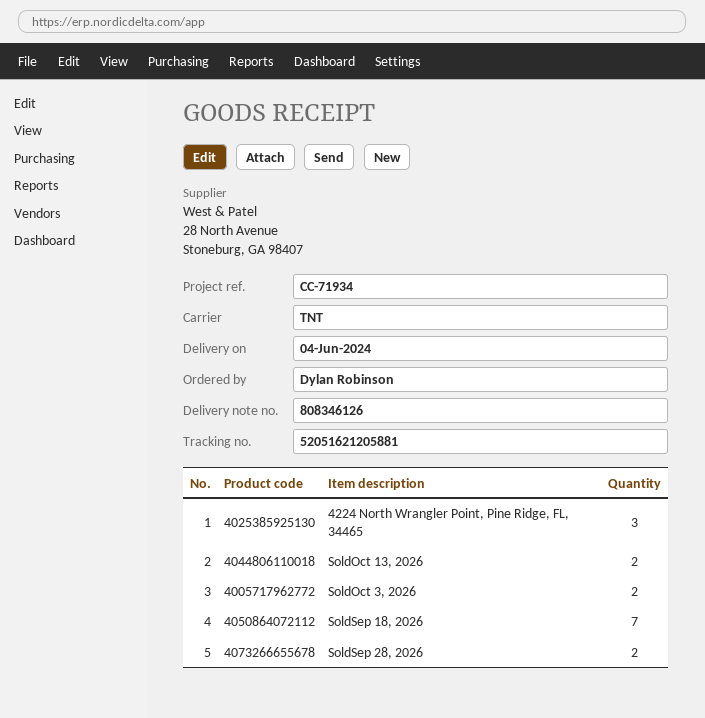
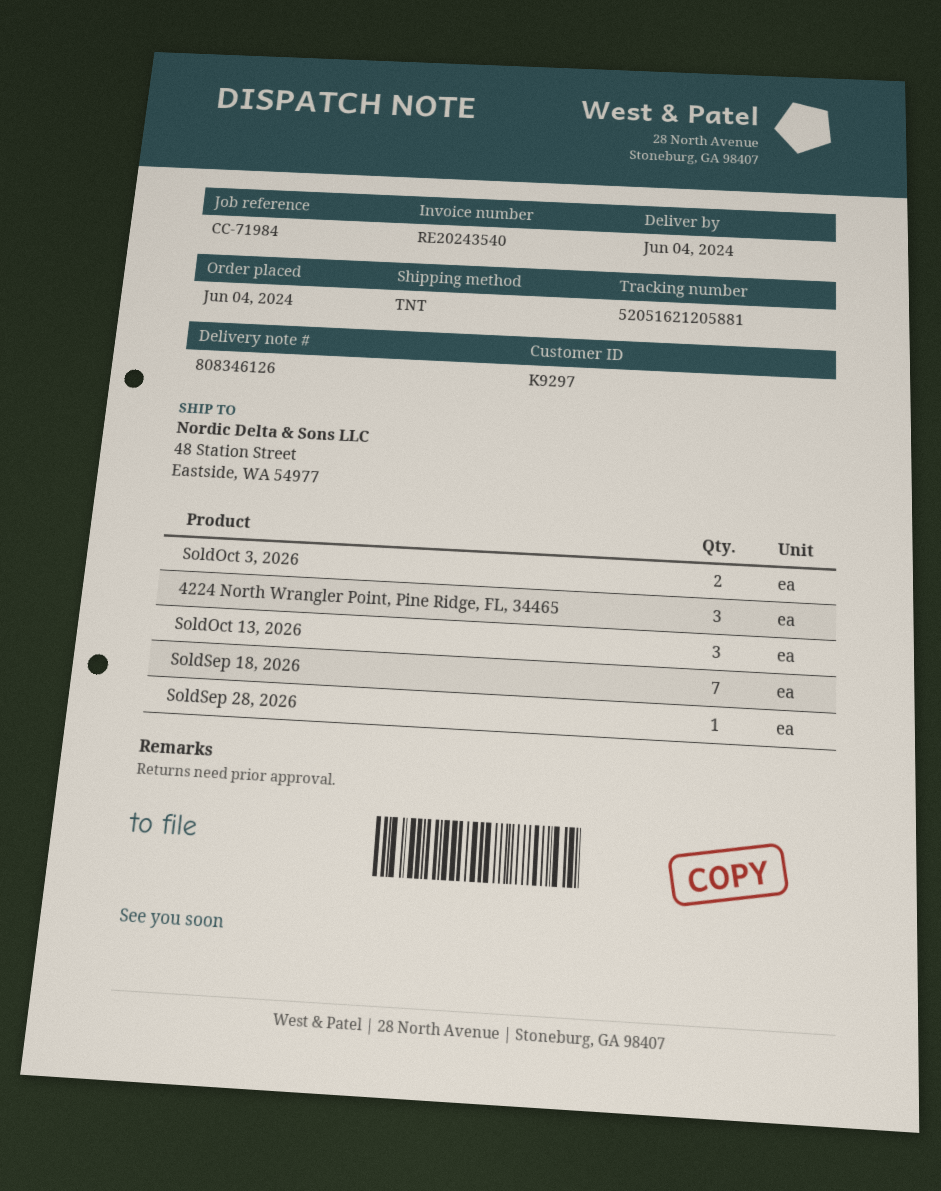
reference: CC-71934 -> CC-71984
SoldOct 13, 2026: 2 -> 3
SoldSep 28, 2026: 2 -> 1

